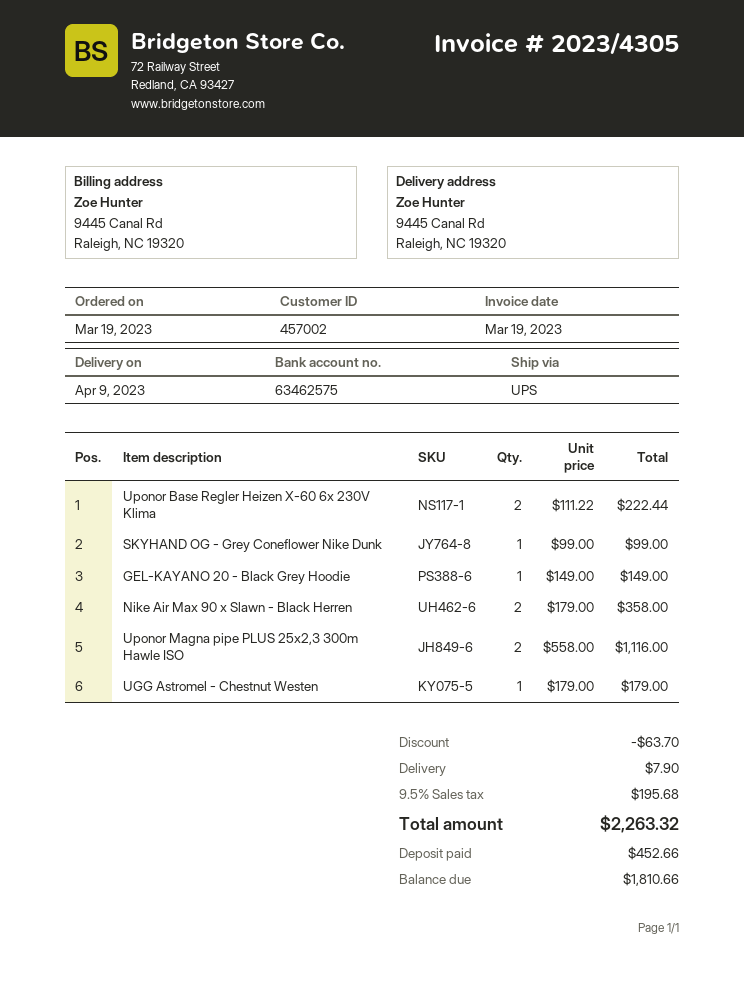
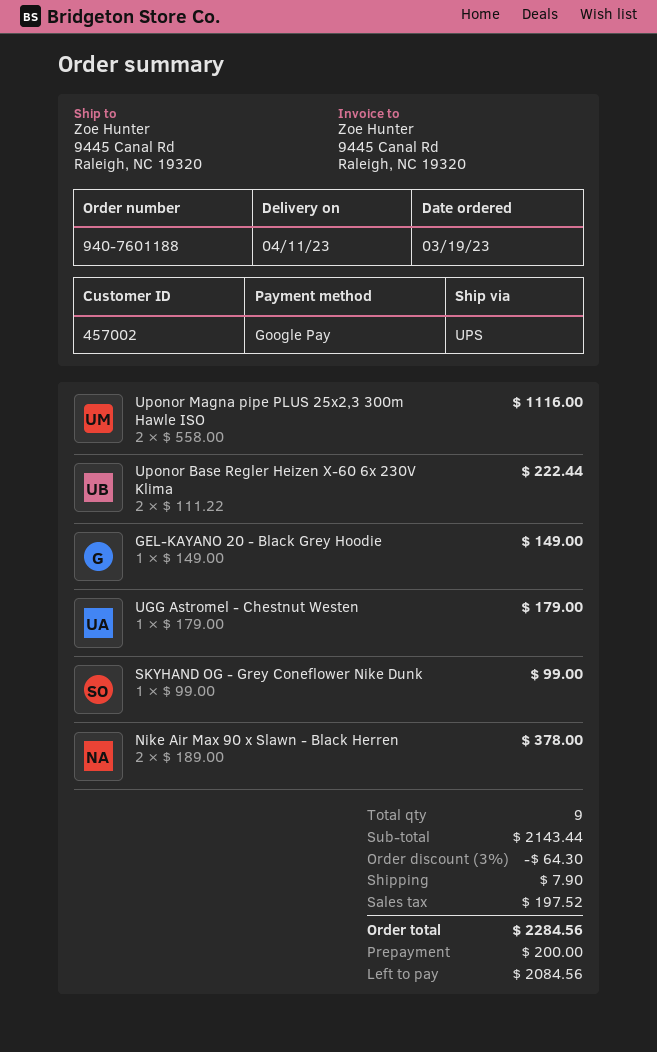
delivery date: 2023-04-09 -> 2023-04-11
Nike Air Max 90 x Slawn - Black Herren: 2 x 179.00 = 358.00 -> 2 x 189.00 = 378.00
discount: 63.70 -> 64.30
tax: 195.68 -> 197.52
total: 2263.32 -> 2284.56
deposit: 452.66 -> 200.00
balance: 1810.66 -> 2084.56

